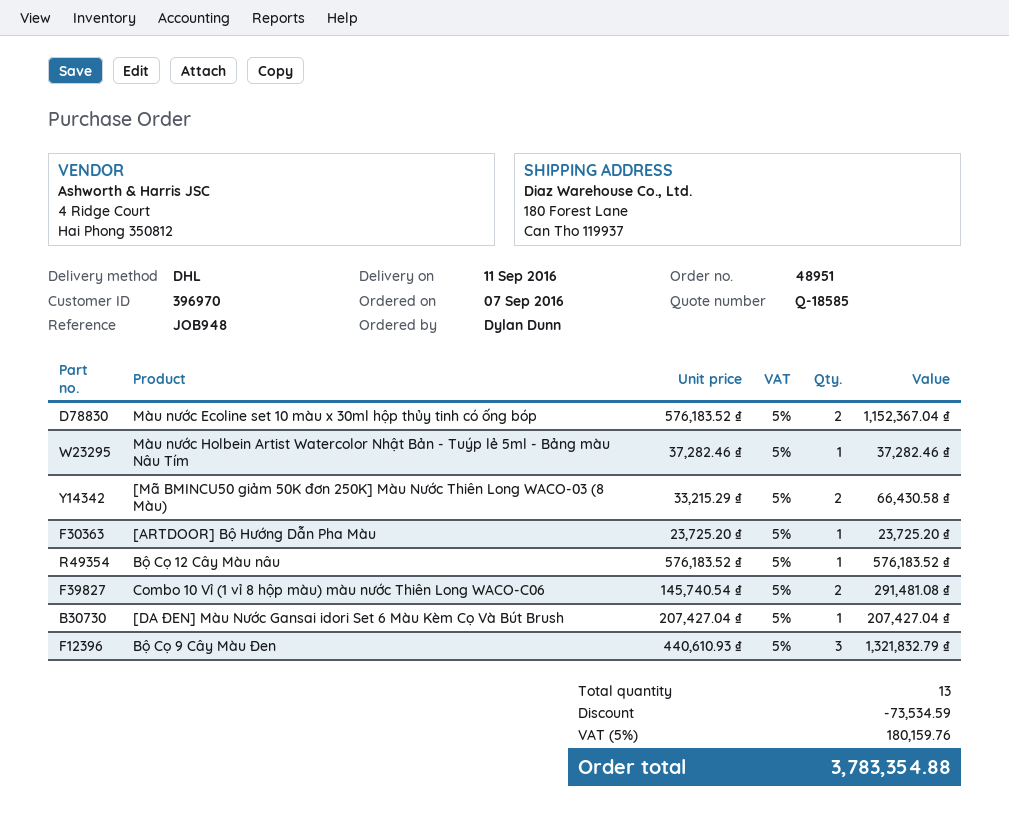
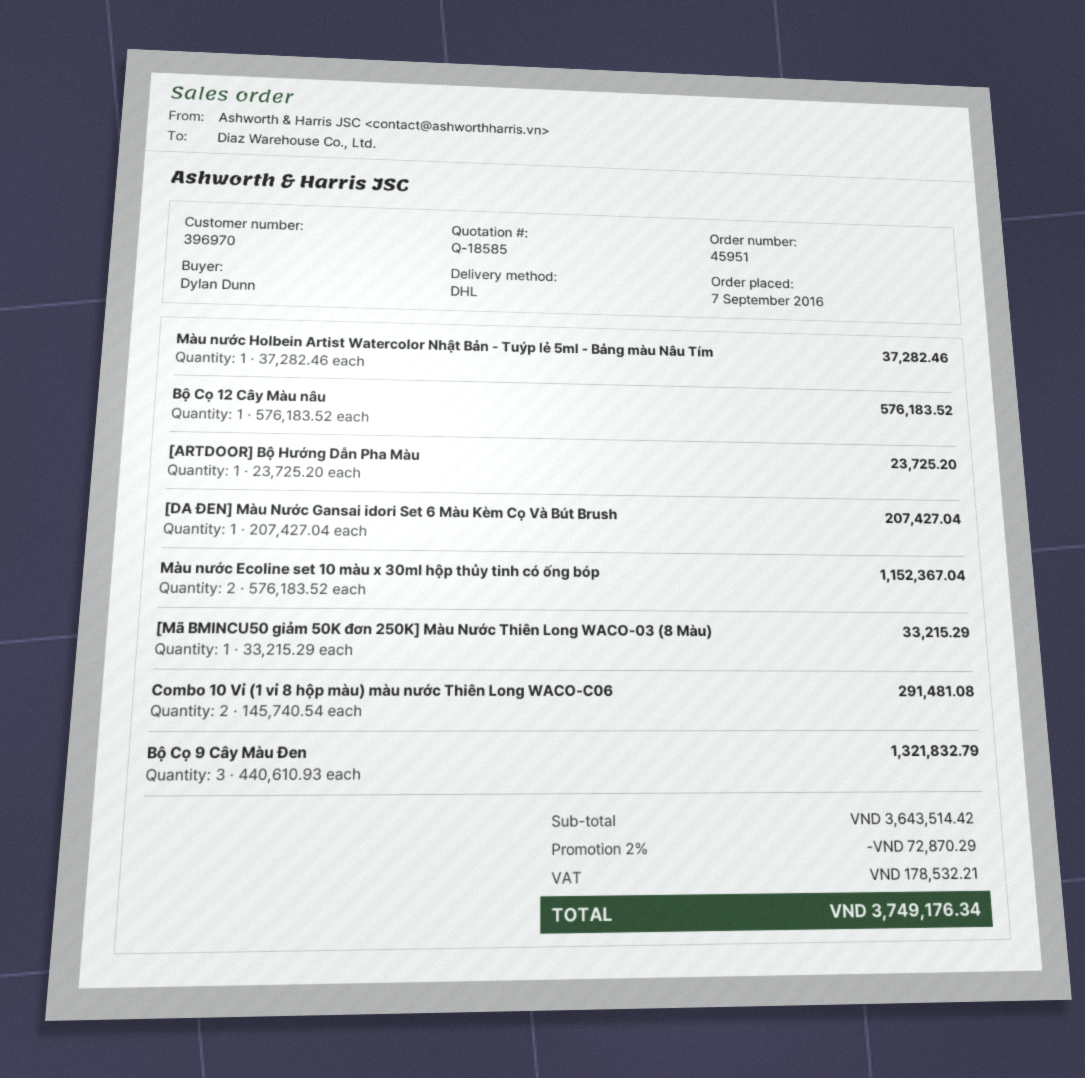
order number: 48951 -> 45951
[Mã BMINCU50 giảm 50K đơn 250K] Màu Nước Thiên Long WACO-03 (8 Màu): 2 x 33215.29 = 66430.58 -> 1 x 33215.29 = 33215.29
discount: 73534.59 -> 72870.29
tax: 180159.76 -> 178532.21
total: 3783354.88 -> 3749176.34

